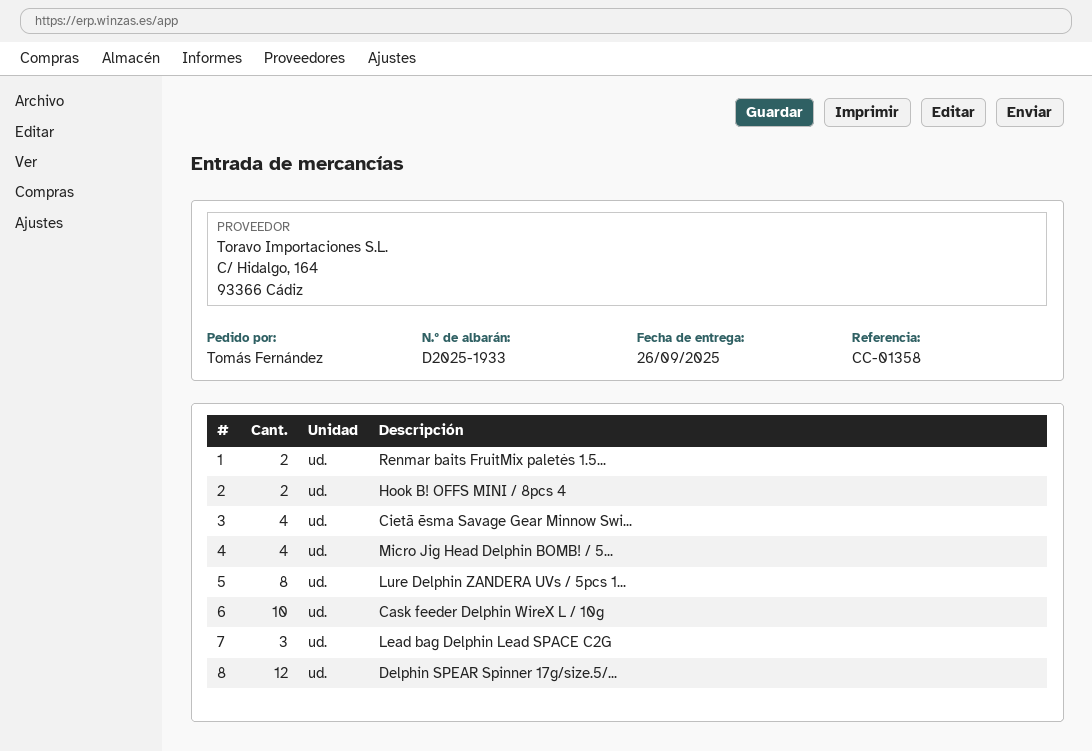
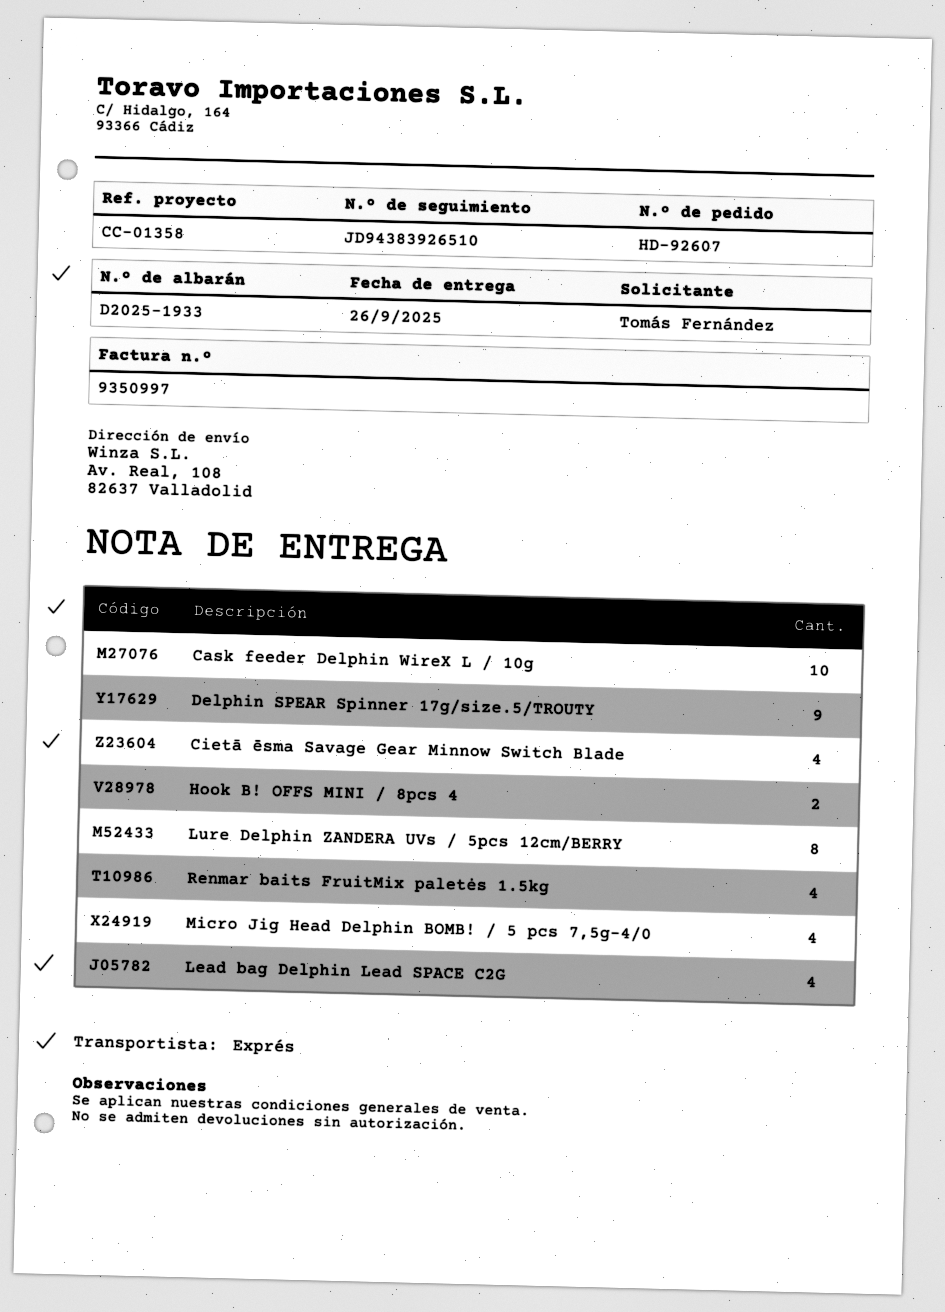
Renmar baits FruitMix paletės 1.5...: 2 -> 4
Lead bag Delphin Lead SPACE C2G: 3 -> 4
Delphin SPEAR Spinner 17g/size.5/...: 12 -> 9

